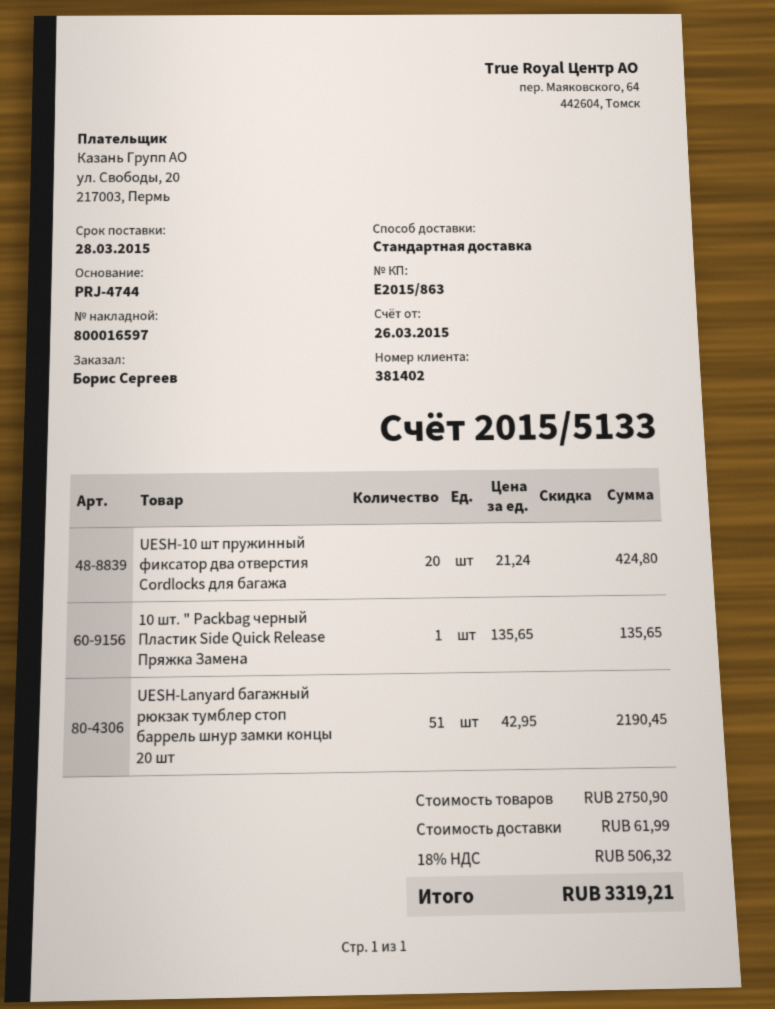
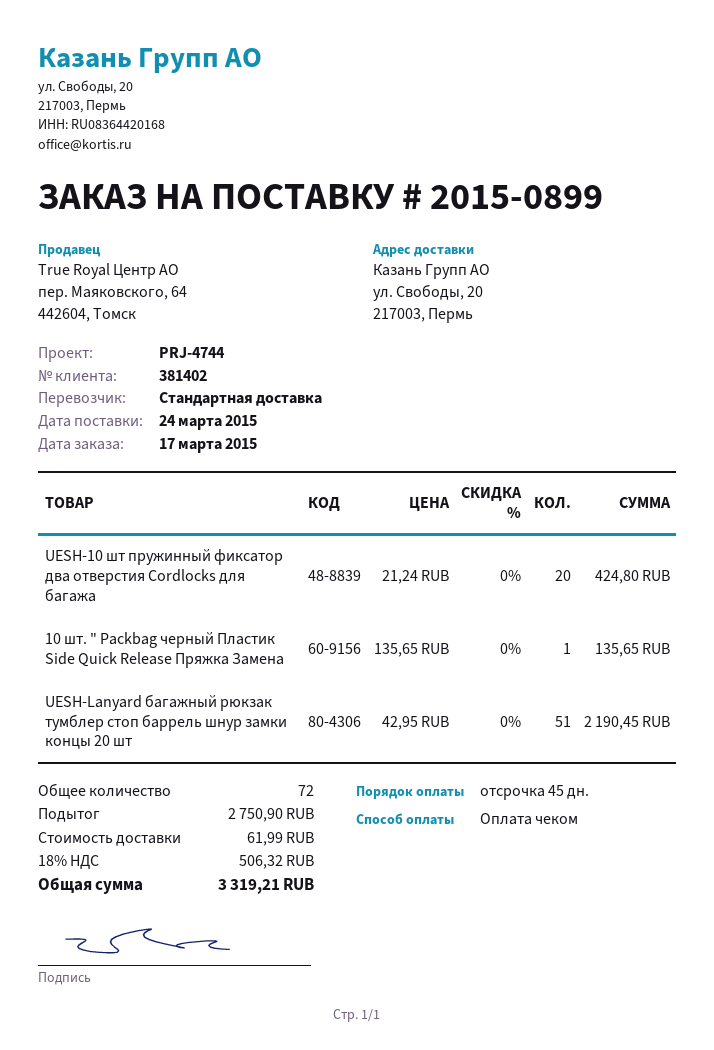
delivery date: 2015-03-28 -> 2015-03-24

